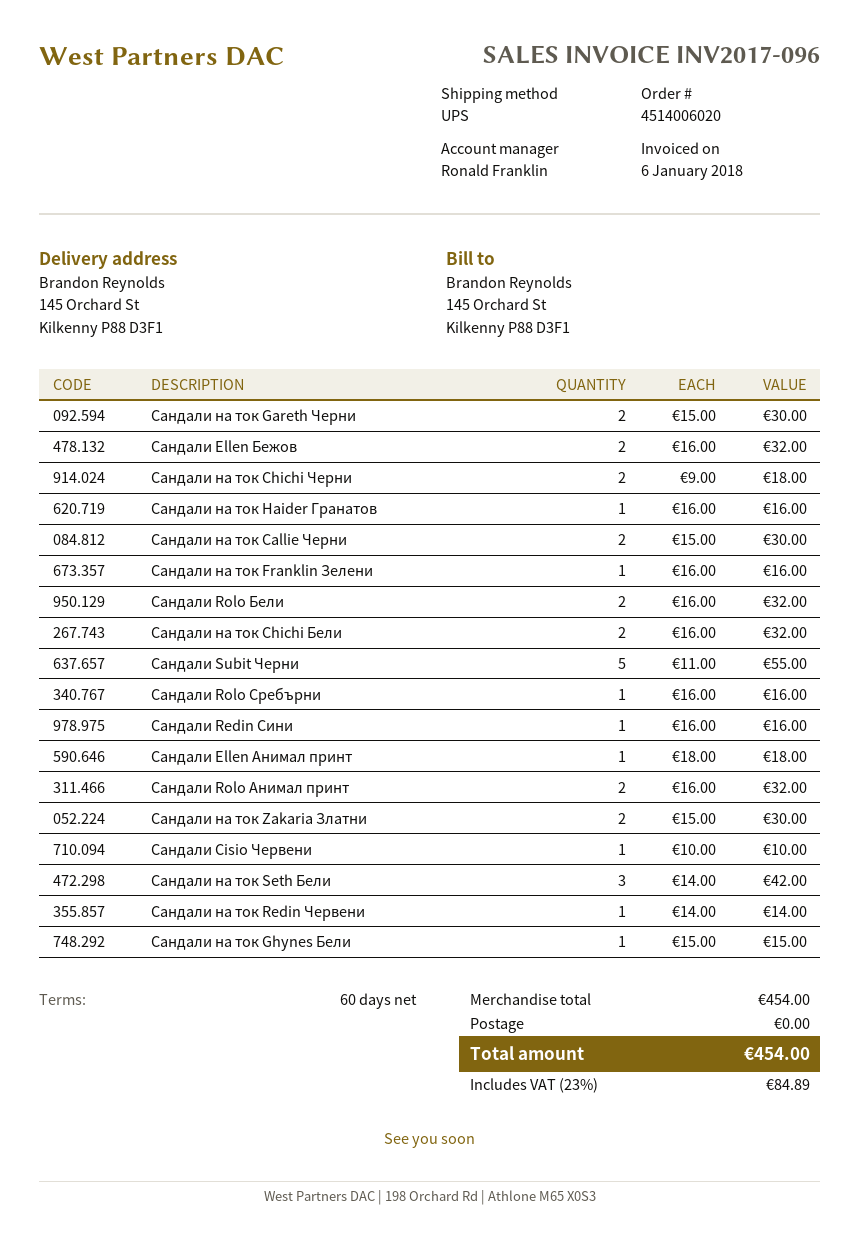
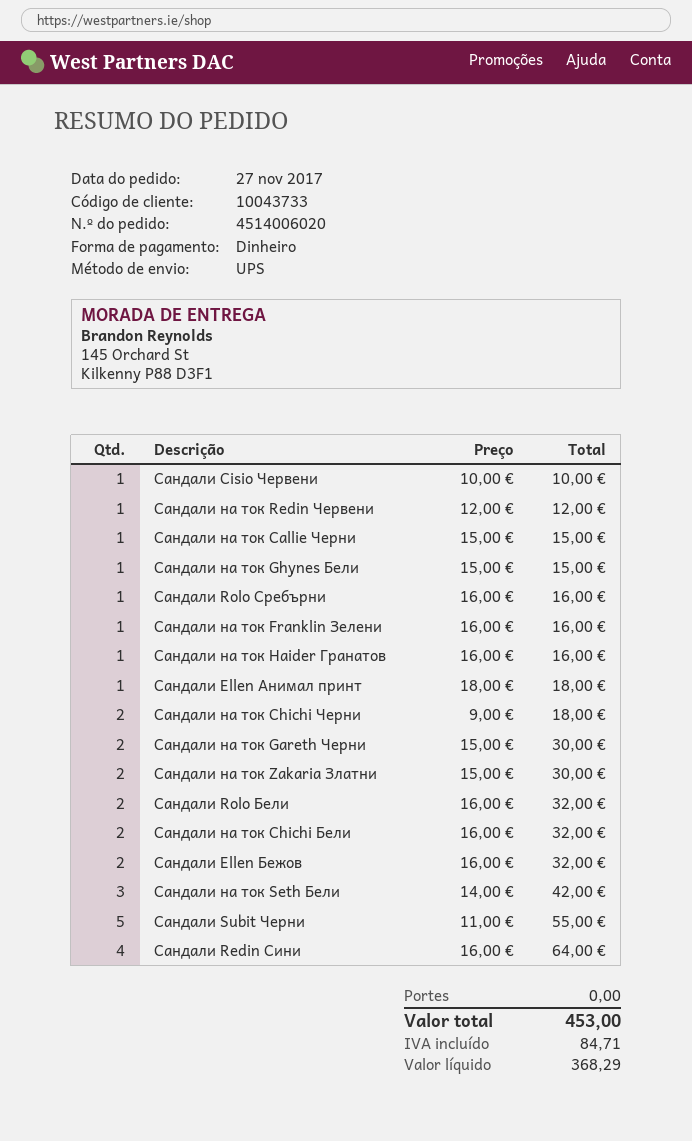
Сандали на ток Callie Черни: 2 x 15.00 = 30.00 -> 1 x 15.00 = 15.00
Сандали Redin Сини: 1 x 16.00 = 16.00 -> 4 x 16.00 = 64.00
Сандали Rolo Анимал принт: 2 x 16.00 = 32.00 -> none
Сандали на ток Redin Червени: 1 x 14.00 = 14.00 -> 1 x 12.00 = 12.00
tax: 84.89 -> 84.71
total: 454.00 -> 453.00

